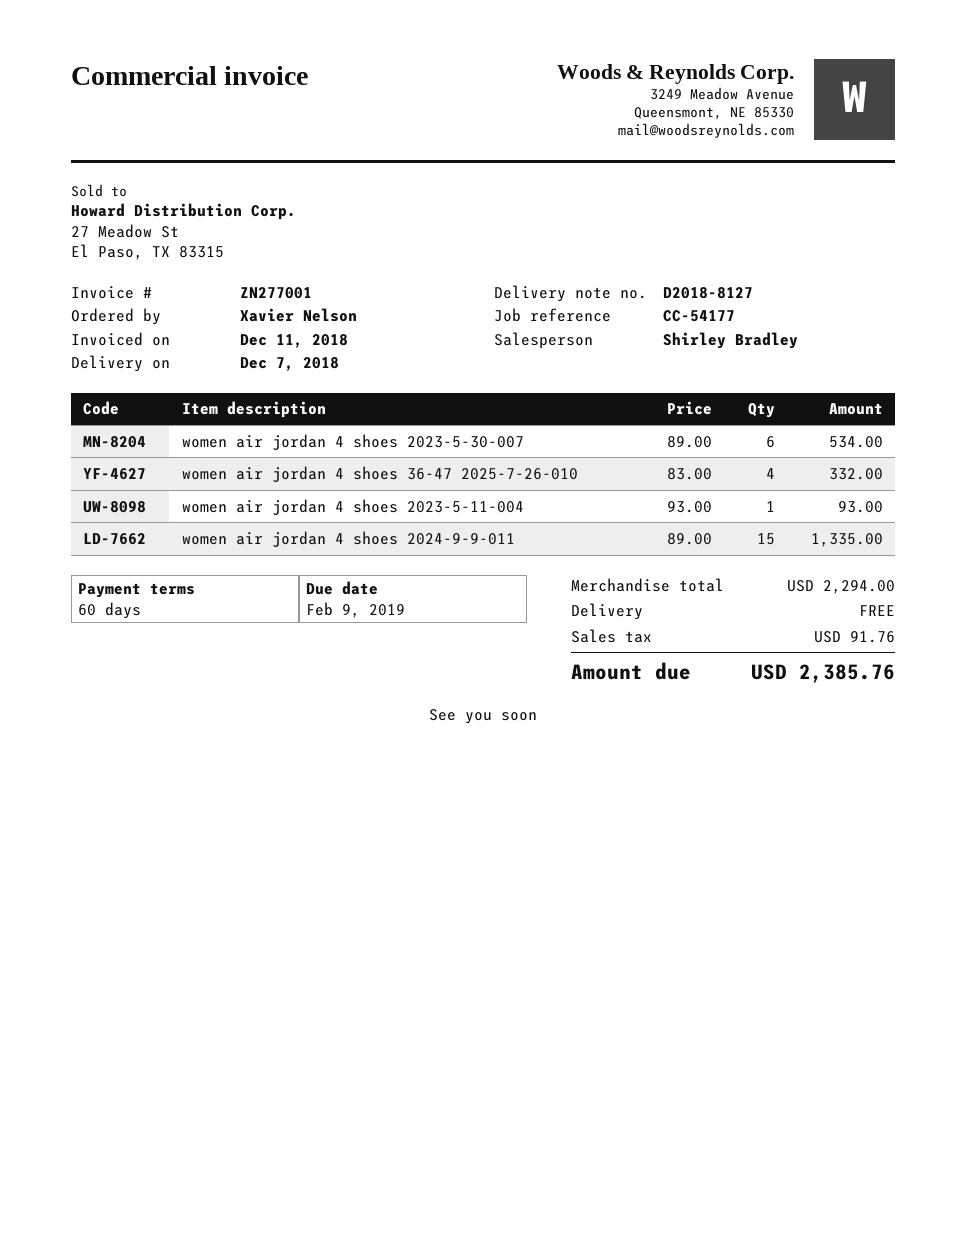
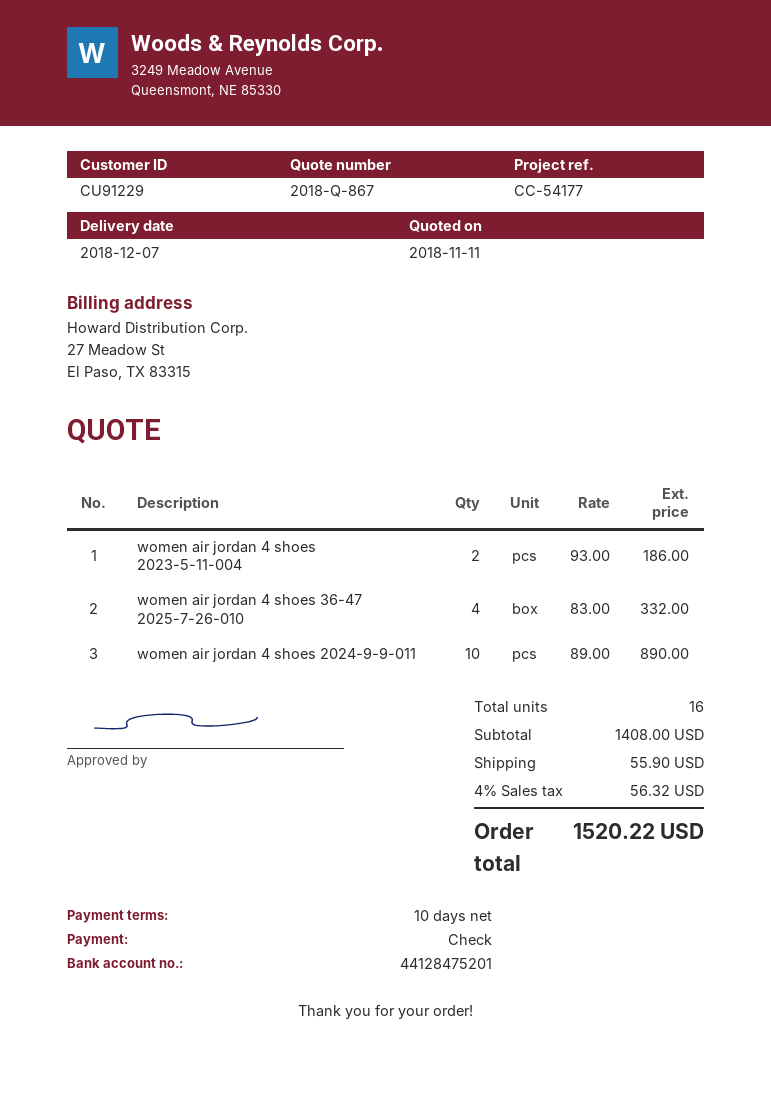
payment terms: 60 days -> 10 days
women air jordan 4 shoes 2023-5-30-007: 6 x 89.00 = 534.00 -> none
women air jordan 4 shoes 2023-5-11-004: 1 x 93.00 = 93.00 -> 2 x 93.00 = 186.00
women air jordan 4 shoes 2024-9-9-011: 15 x 89.00 = 1335.00 -> 10 x 89.00 = 890.00
subtotal: 2294.00 -> 1408.00
shipping: 0.00 -> 55.90
tax: 91.76 -> 56.32
total: 2385.76 -> 1520.22

